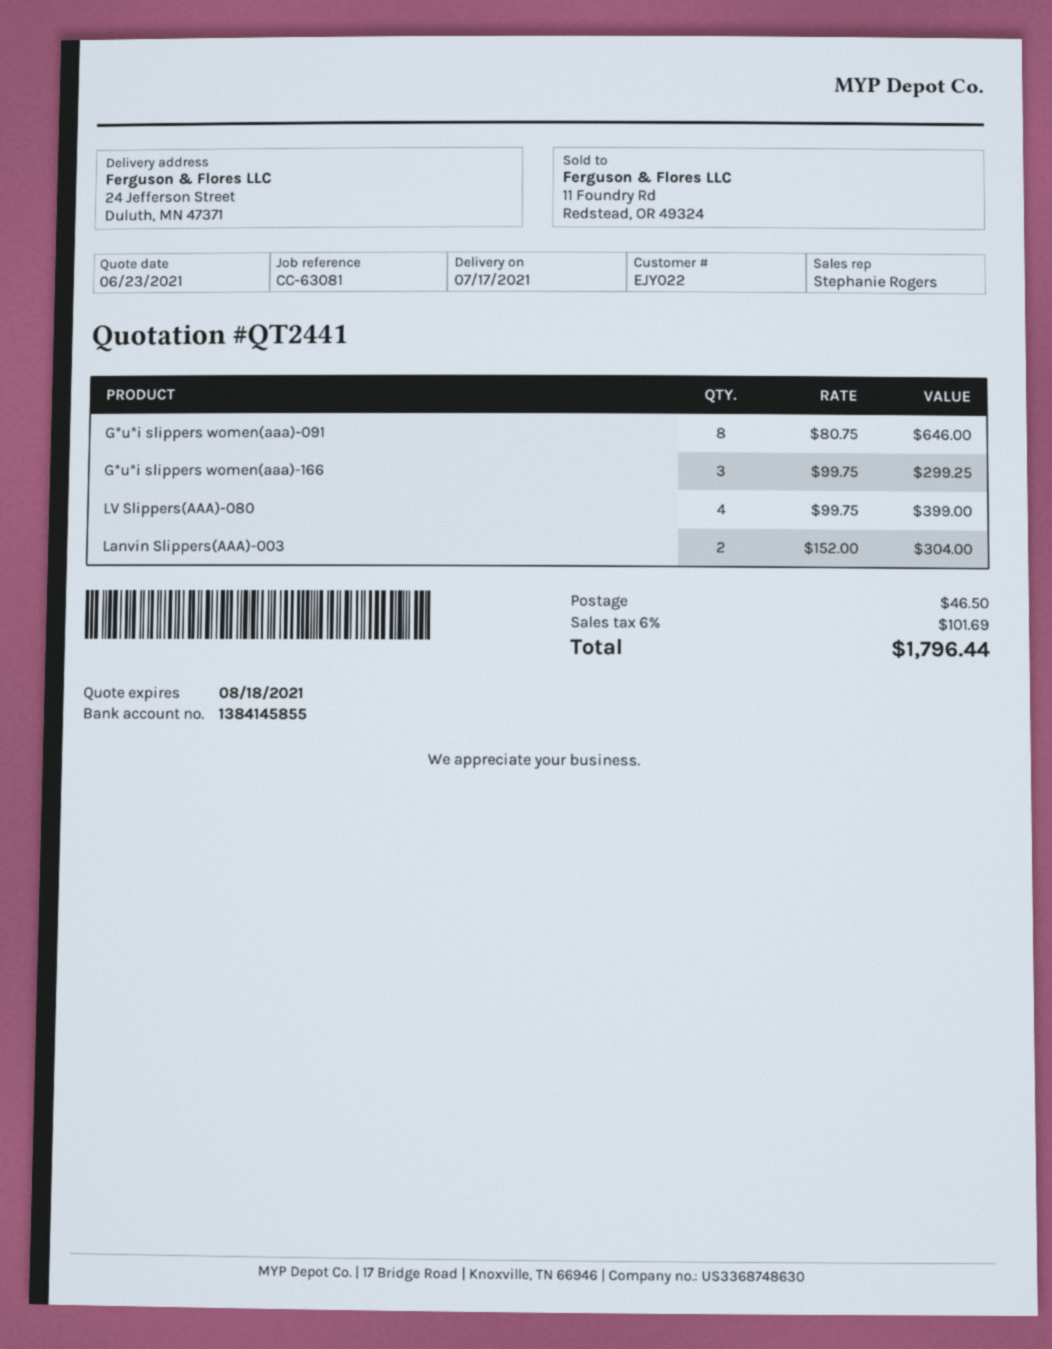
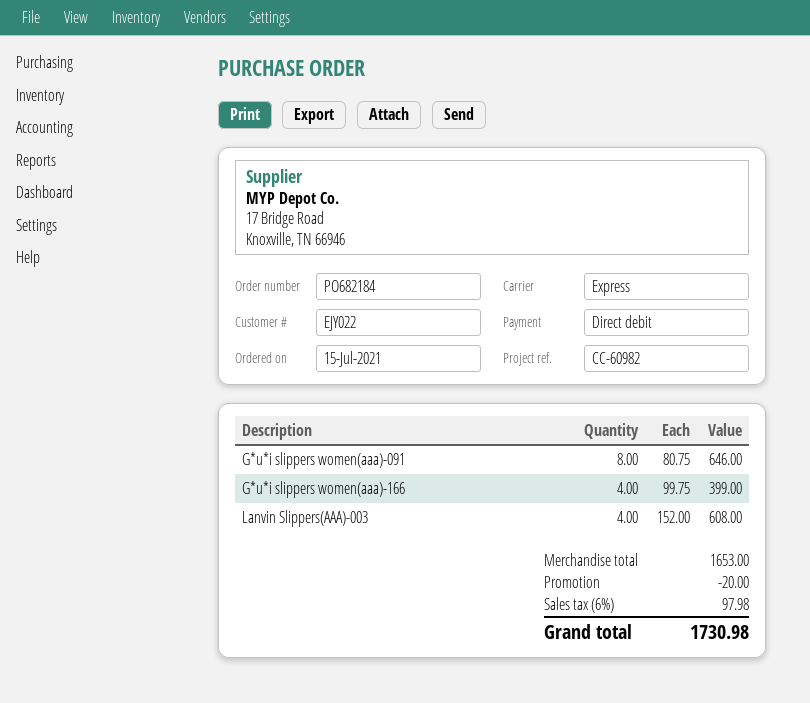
reference: CC-63081 -> CC-60982
G*u*i slippers women(aaa)-166: 3 x 99.75 = 299.25 -> 4 x 99.75 = 399.00
LV Slippers(AAA)-080: 4 x 99.75 = 399.00 -> none
Lanvin Slippers(AAA)-003: 2 x 152.00 = 304.00 -> 4 x 152.00 = 608.00
discount: none -> 20.00
shipping: 46.50 -> none
tax: 6% = 101.69 -> 6% = 97.98
total: 1796.44 -> 1730.98

